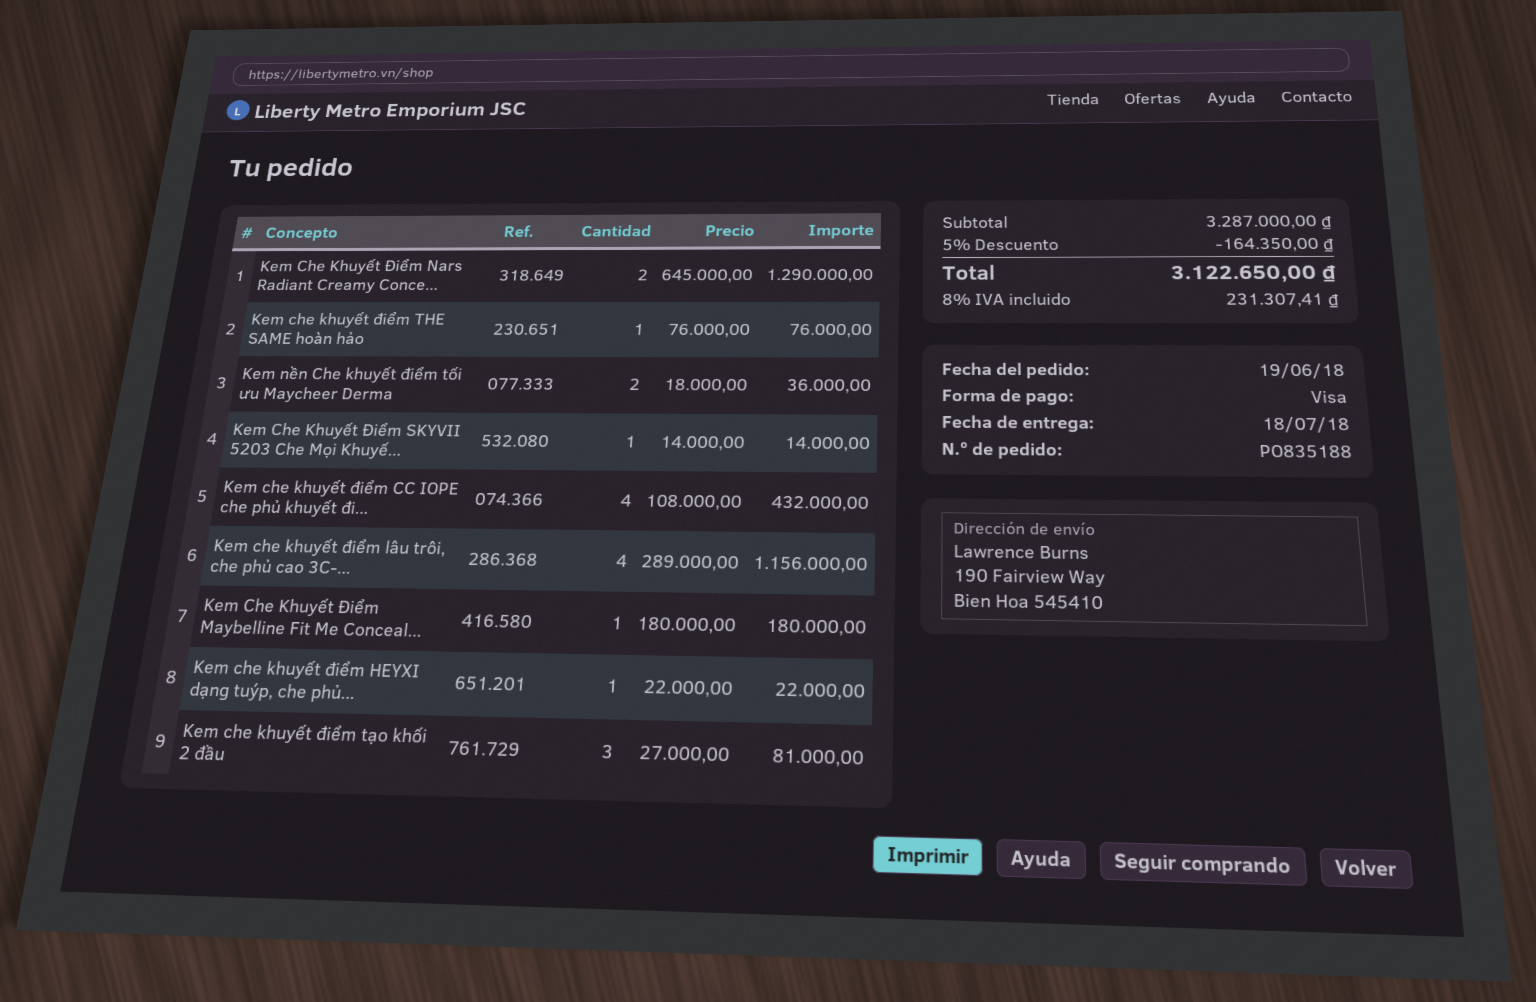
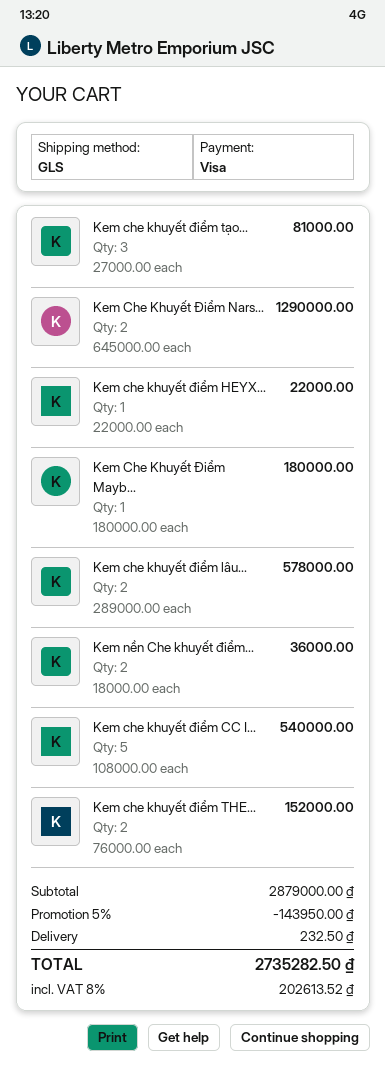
Kem che khuyết điểm THE SAME hoàn hảo: 1 x 76000.00 = 76000.00 -> 2 x 76000.00 = 152000.00
Kem Che Khuyết Điểm SKYVII 5203 Che Mọi Khuyế...: 1 x 14000.00 = 14000.00 -> none
Kem che khuyết điểm CC IOPE che phủ khuyết đi...: 4 x 108000.00 = 432000.00 -> 5 x 108000.00 = 540000.00
Kem che khuyết điểm lâu trôi, che phủ cao 3C-...: 4 x 289000.00 = 1156000.00 -> 2 x 289000.00 = 578000.00
subtotal: 3287000.00 -> 2879000.00
discount: 5% = 164350.00 -> 5% = 143950.00
shipping: none -> 232.50
tax: 8% = 231307.41 -> 8% = 202613.52
total: 3122650.00 -> 2735282.50

